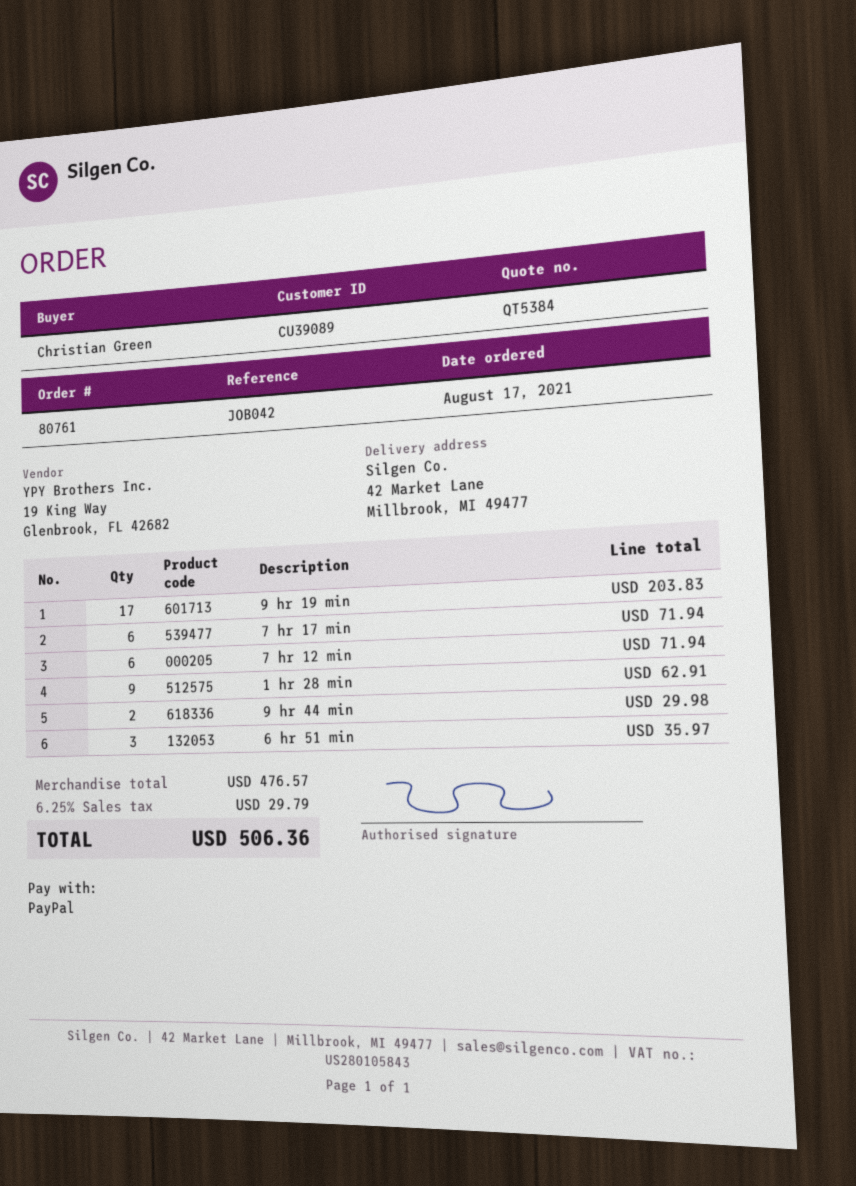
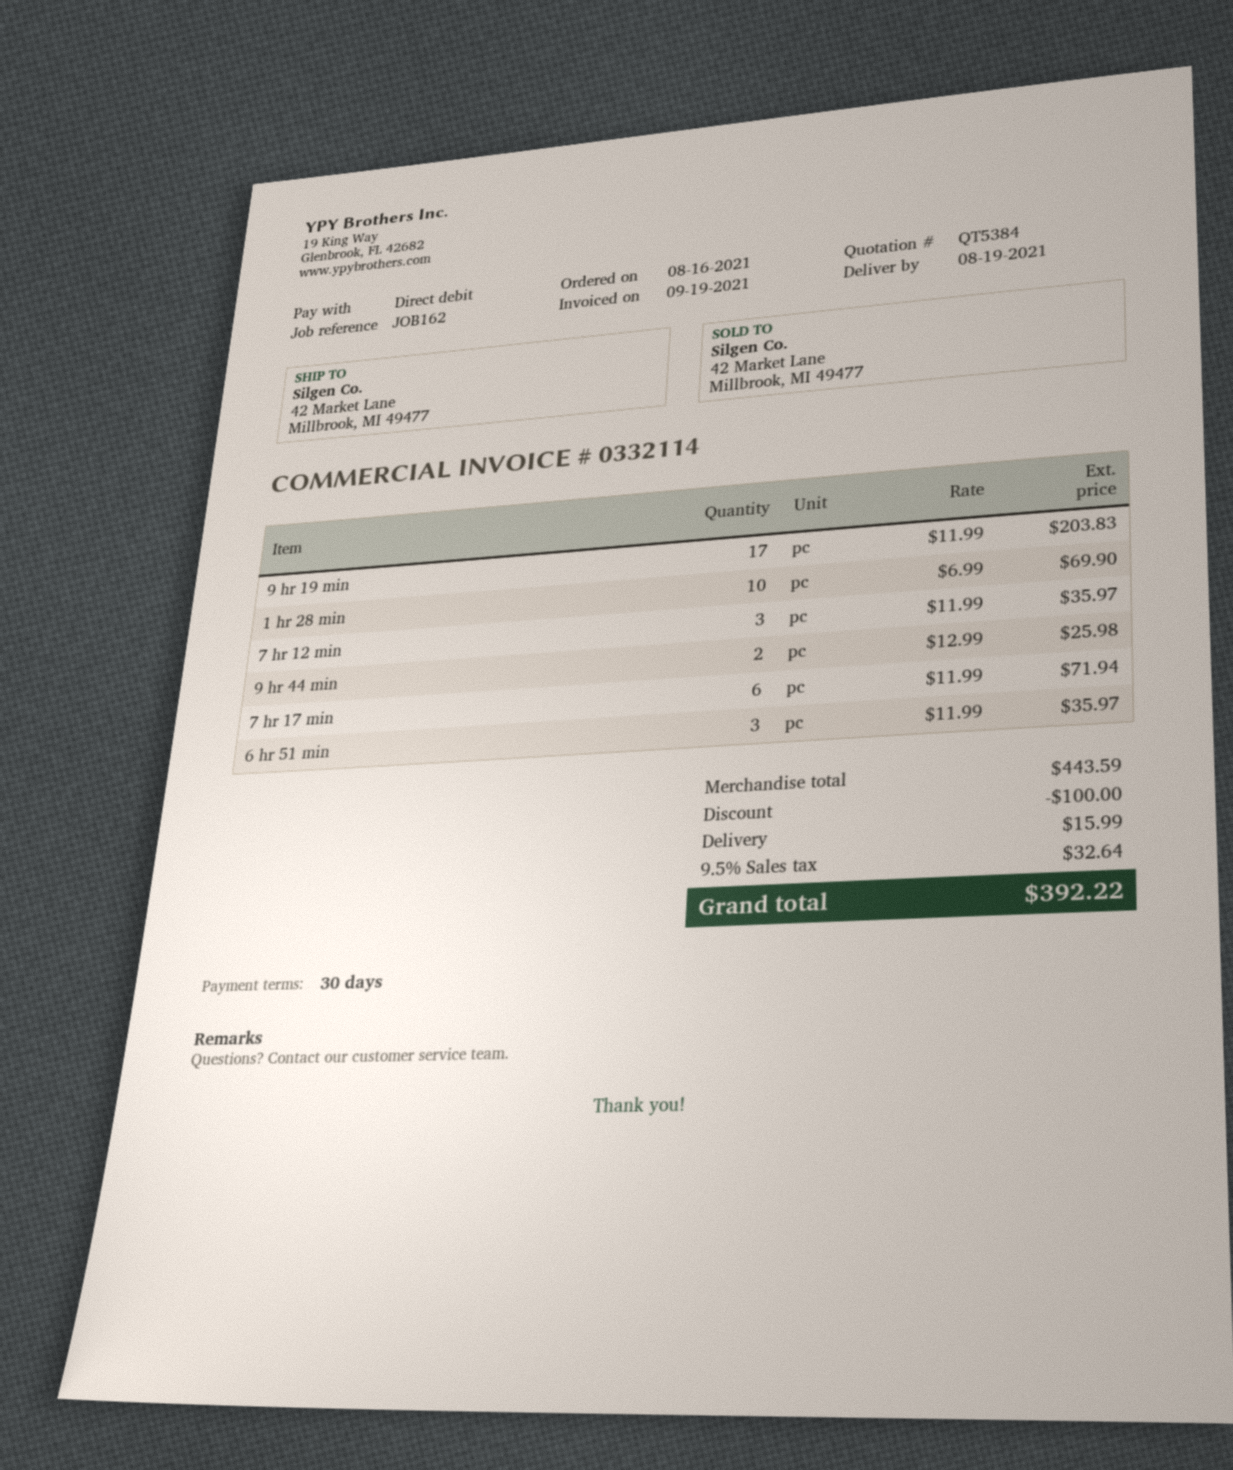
order date: 2021-08-17 -> 2021-08-16
reference: JOB042 -> JOB162
payment method: PayPal -> direct debit
7 hr 12 min: 6 for 71.94 -> 3 for 35.97
1 hr 28 min: 9 for 62.91 -> 10 for 69.90
9 hr 44 min: 2 for 29.98 -> 2 for 25.98
subtotal: 476.57 -> 443.59
discount: none -> 100.00
shipping: none -> 15.99
tax: 6.25% = 29.79 -> 9.5% = 32.64
total: 506.36 -> 392.22

